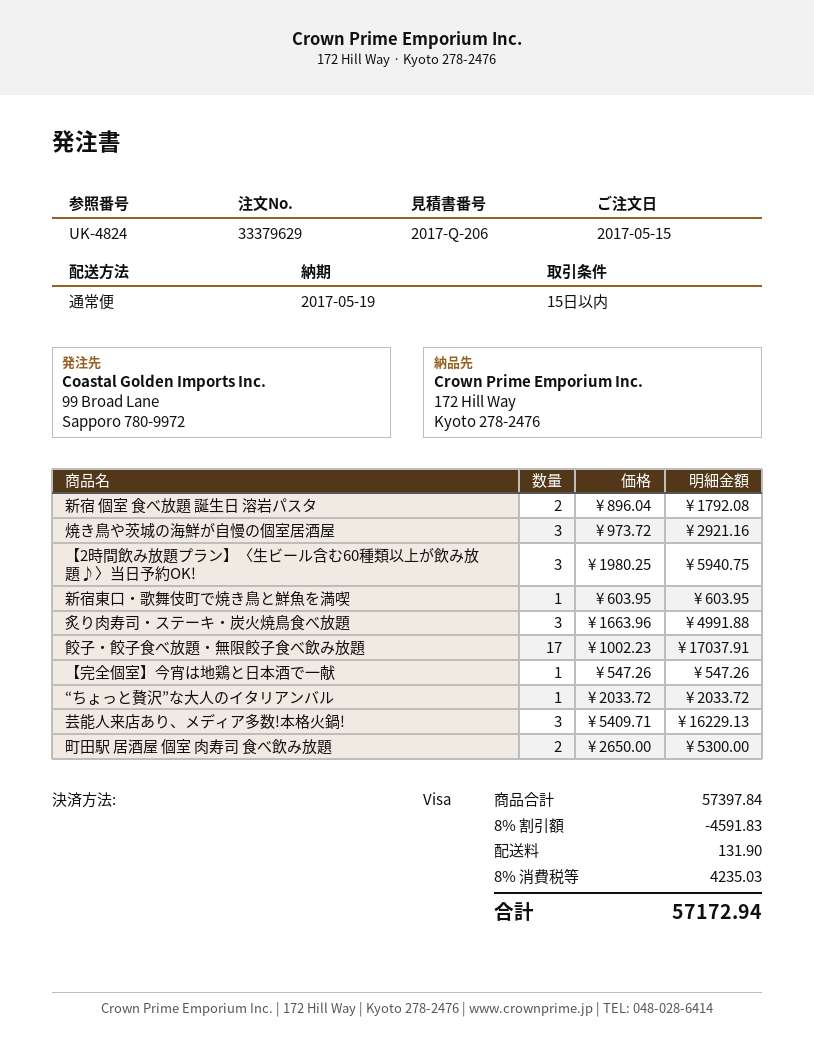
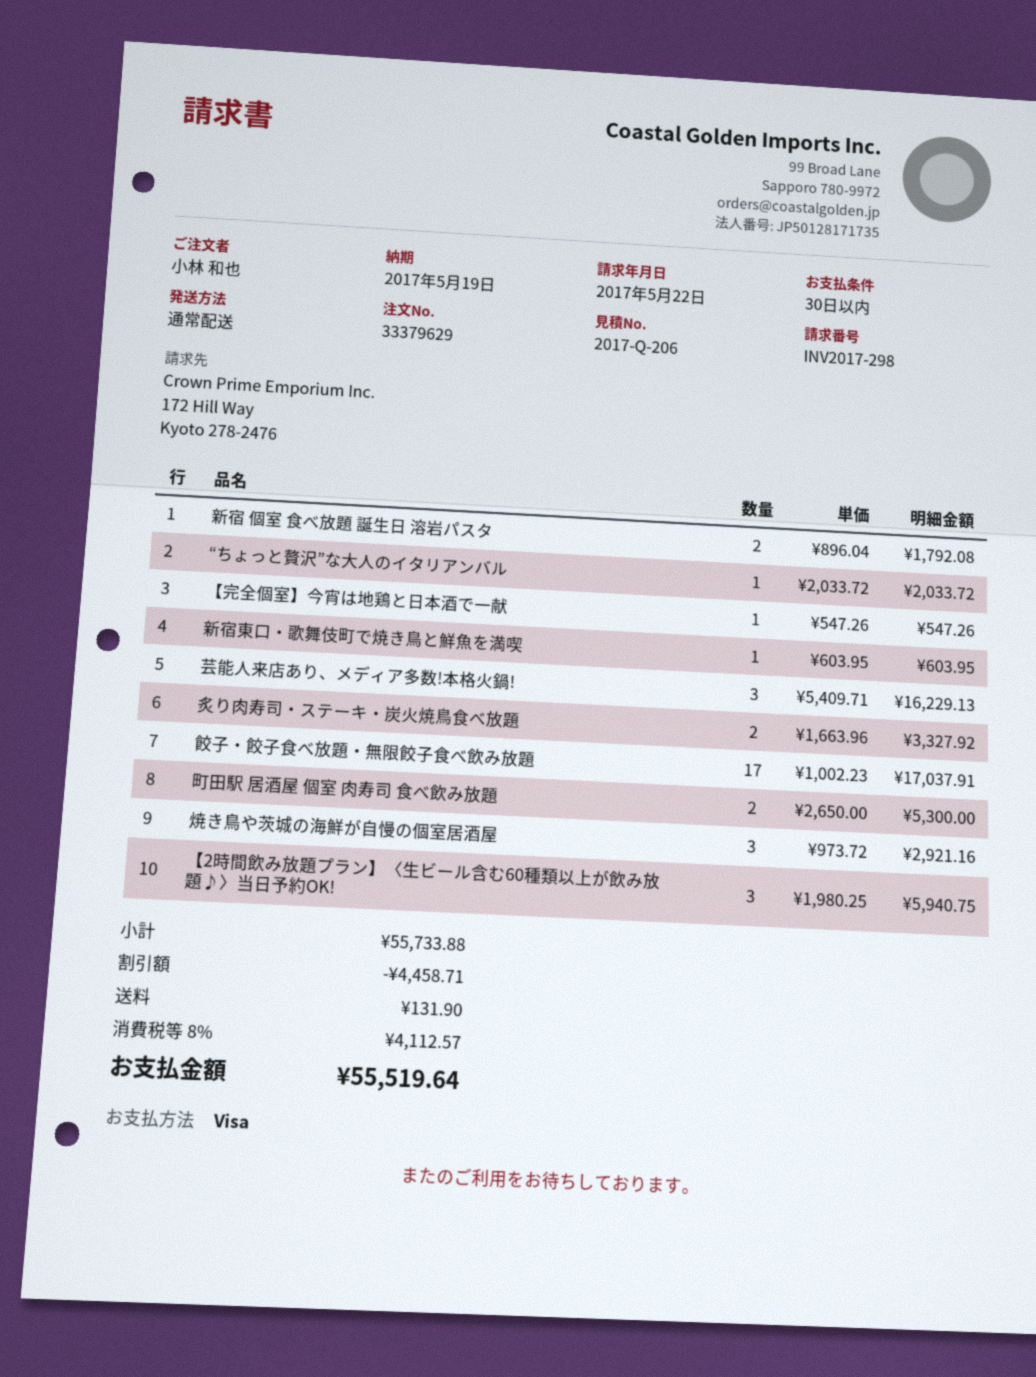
payment terms: 15 days -> 30 days
炙り肉寿司・ステーキ・炭火焼鳥食べ放題: 3 x 1663.96 = 4991.88 -> 2 x 1663.96 = 3327.92
subtotal: 57397.84 -> 55733.88
discount: 4591.83 -> 4458.71
tax: 8% = 4235.03 -> 8% = 4112.57
total: 57172.94 -> 55519.64

